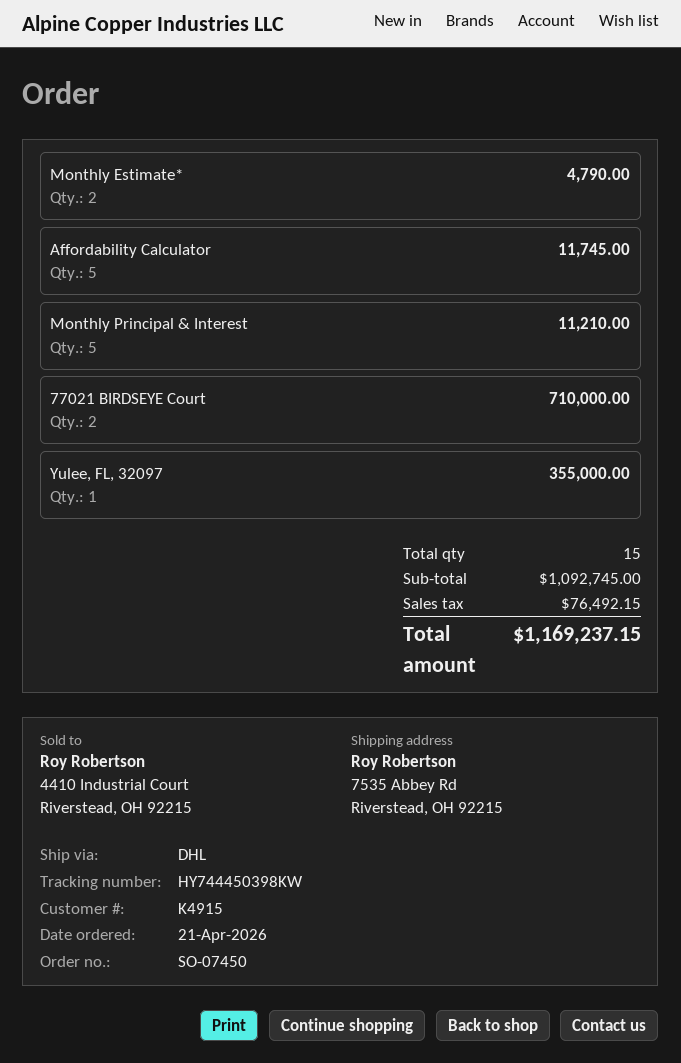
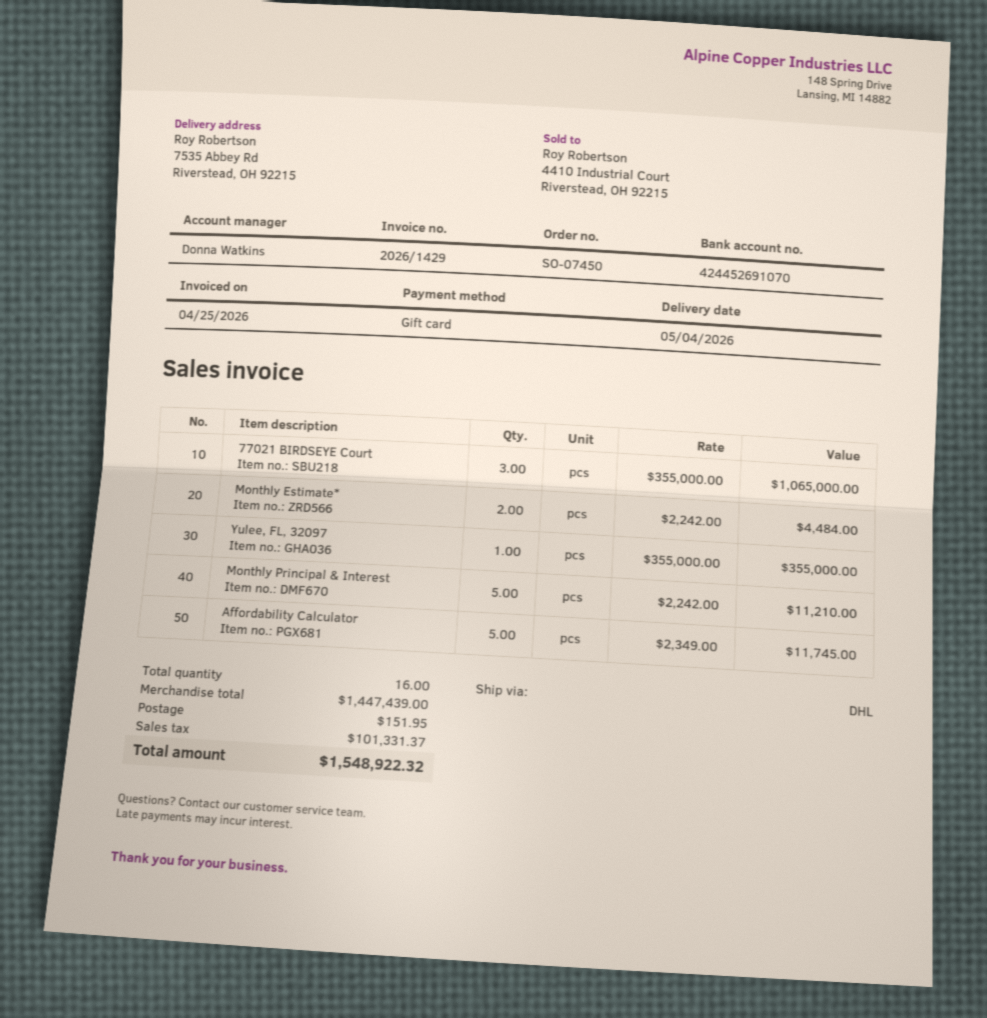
Monthly Estimate*: 2 for 4790.00 -> 2 for 4484.00
77021 BIRDSEYE Court: 2 for 710000.00 -> 3 for 1065000.00
total quantity: 15 -> 16
subtotal: 1092745.00 -> 1447439.00
shipping: none -> 151.95
tax: 76492.15 -> 101331.37
total: 1169237.15 -> 1548922.32

